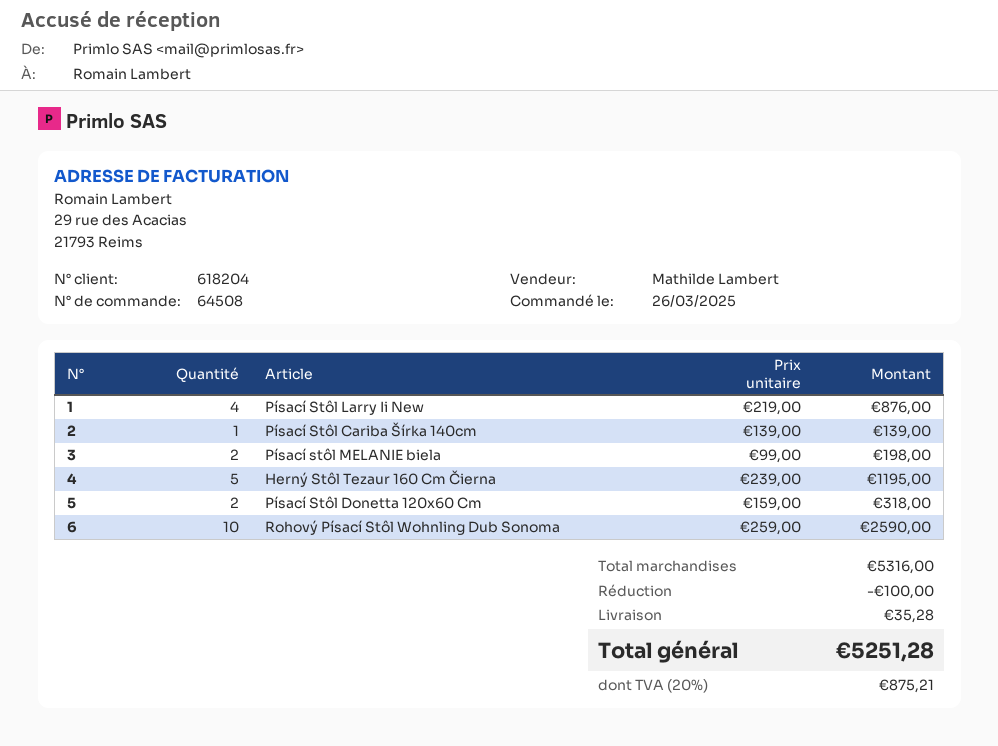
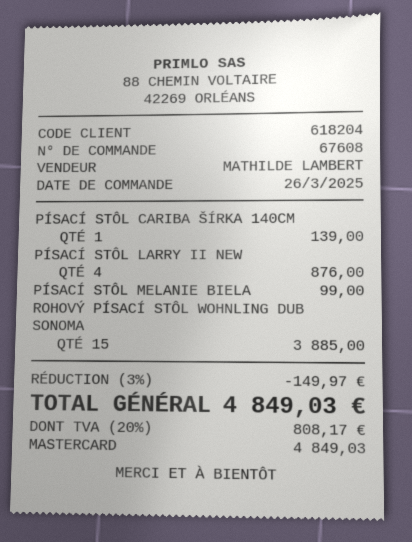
order number: 64508 -> 67608
Písací stôl MELANIE biela: 2 for 198.00 -> 1 for 99.00
Herný Stôl Tezaur 160 Cm Čierna: 5 for 1195.00 -> none
Písací Stôl Donetta 120x60 Cm: 2 for 318.00 -> none
Rohový Písací Stôl Wohnling Dub Sonoma: 10 for 2590.00 -> 15 for 3885.00
discount: 100.00 -> 149.97
shipping: 35.28 -> none
tax: 20% = 875.21 -> 20% = 808.17
total: 5251.28 -> 4849.03

